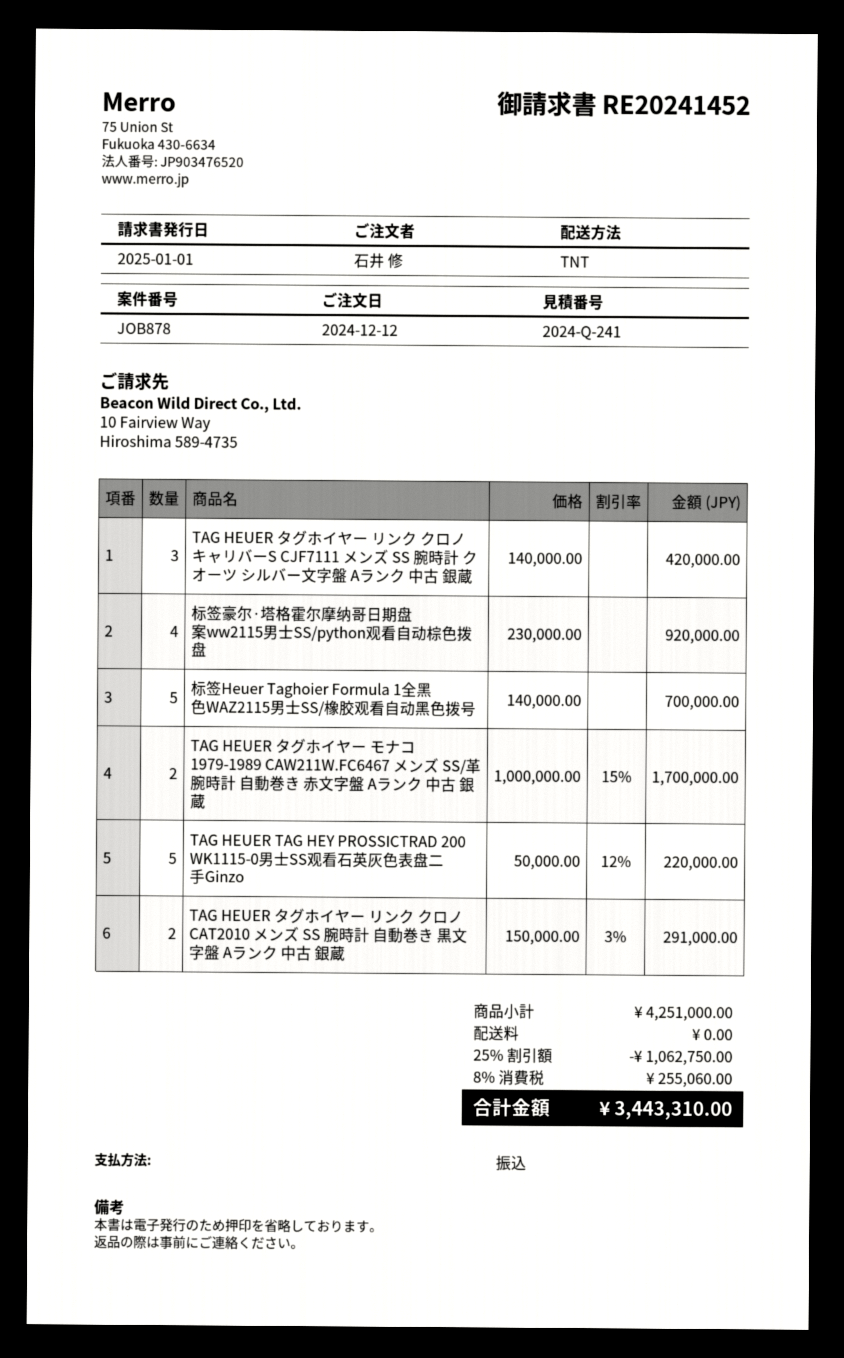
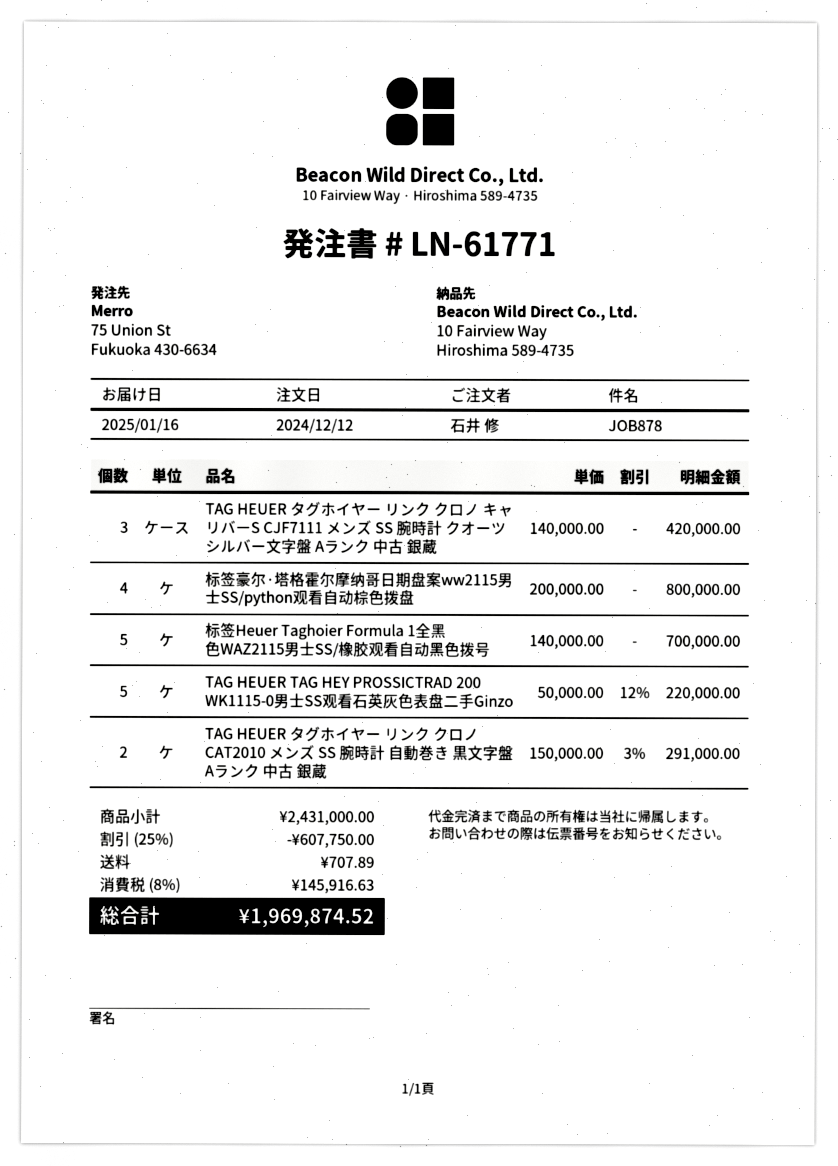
标签豪尔·塔格霍尔摩纳哥日期盘案ww2115男士SS/python观看自动棕色拨盘: 4 x 230000.00 = 920000.00 -> 4 x 200000.00 = 800000.00
TAG HEUER タグホイヤー モナコ 1979-1989 CAW211W.FC6467 メンズ SS/革 腕時計 自動巻き 赤文字盤 Aランク 中古 銀蔵: 2 x 1000000.00 - 15% = 1700000.00 -> none
subtotal: 4251000.00 -> 2431000.00
discount: 25% = 1062750.00 -> 25% = 607750.00
shipping: 0.00 -> 707.89
tax: 8% = 255060.00 -> 8% = 145916.63
total: 3443310.00 -> 1969874.52

